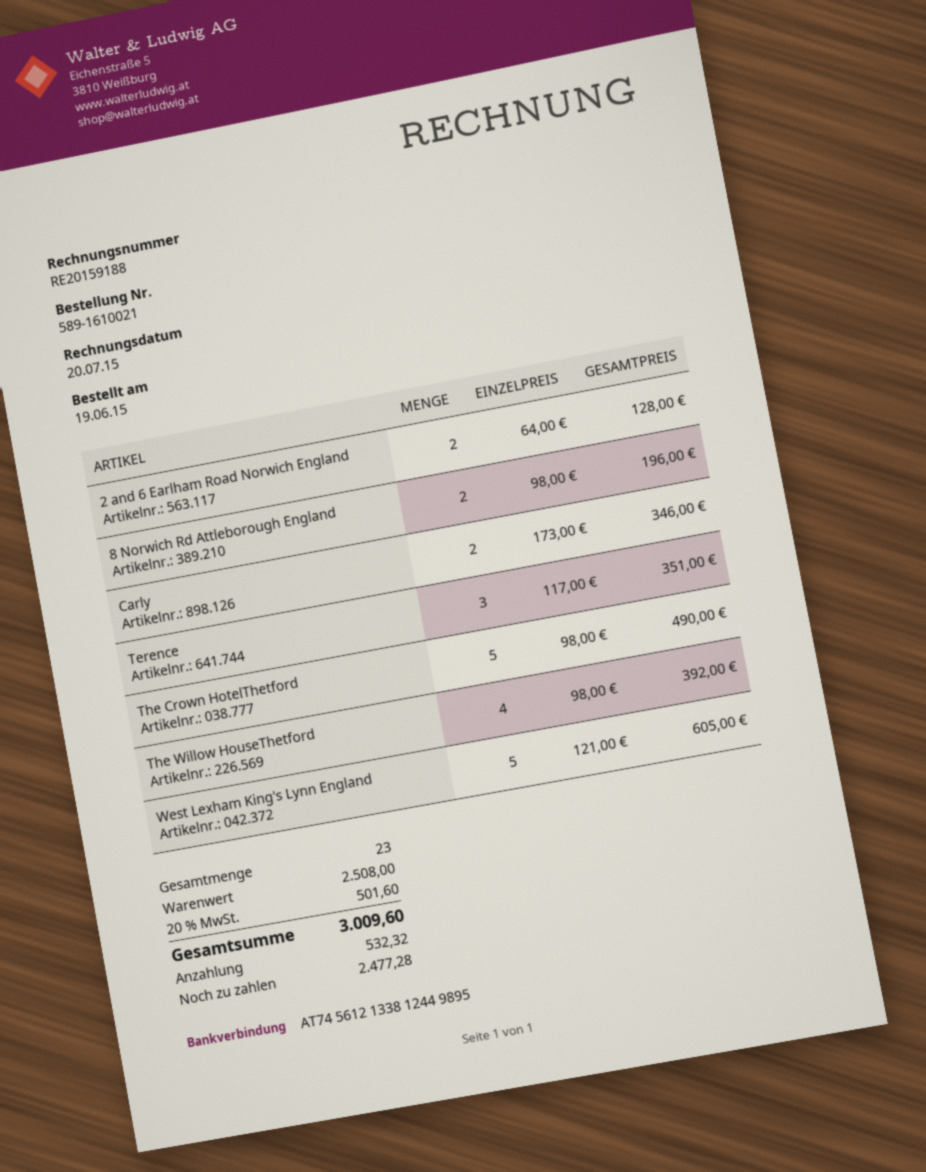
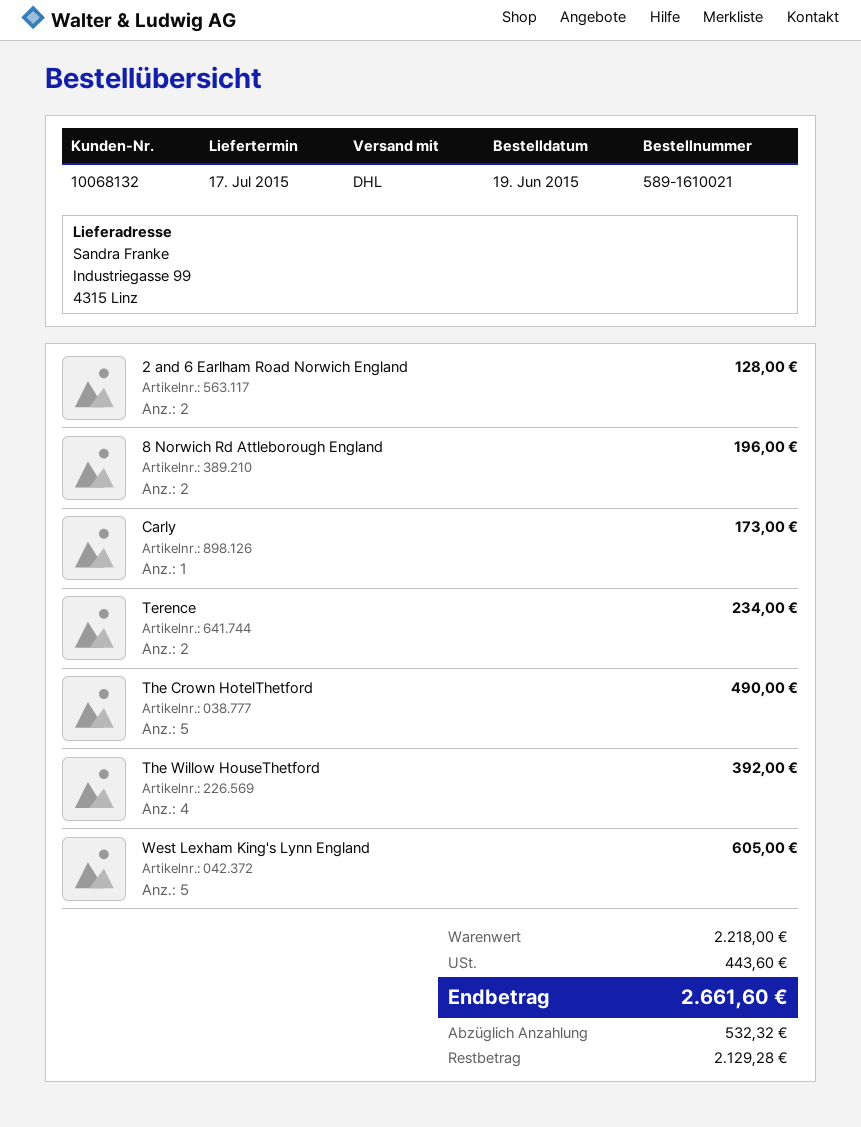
Carly: 2 for 346.00 -> 1 for 173.00
Terence: 3 for 351.00 -> 2 for 234.00
subtotal: 2508.00 -> 2218.00
tax: 501.60 -> 443.60
total: 3009.60 -> 2661.60
balance: 2477.28 -> 2129.28

